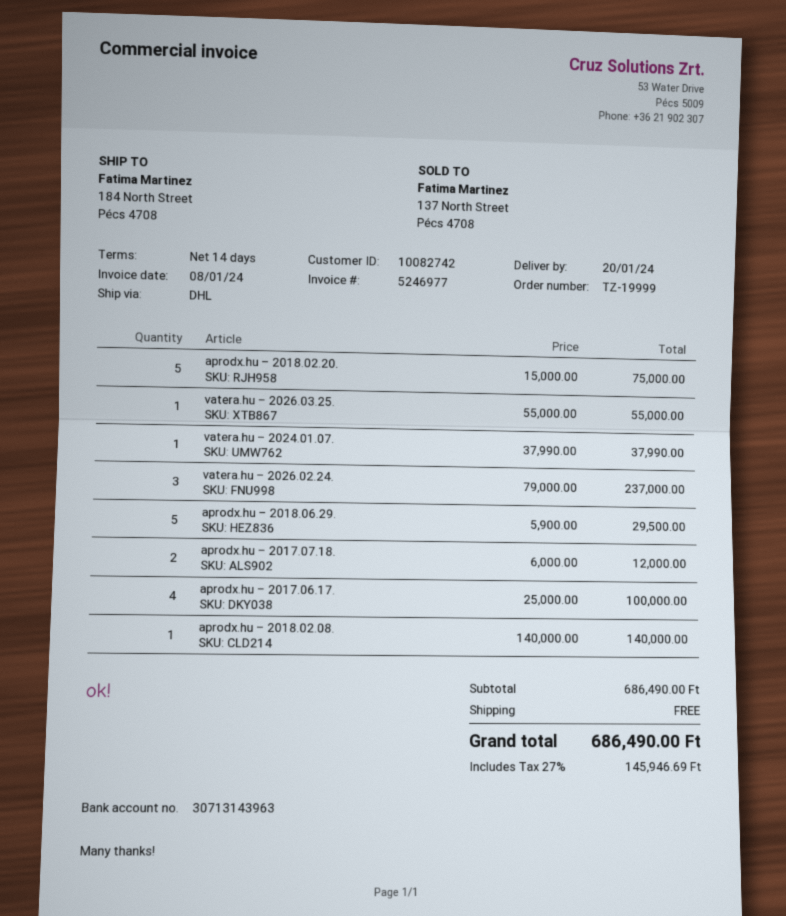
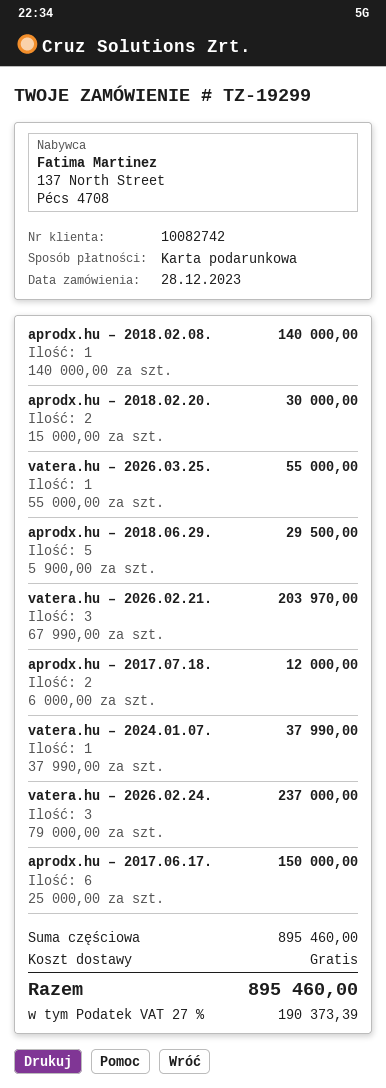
order number: TZ-19999 -> TZ-19299
aprodx.hu – 2018.02.20.: 5 x 15000.00 = 75000.00 -> 2 x 15000.00 = 30000.00
aprodx.hu – 2017.06.17.: 4 x 25000.00 = 100000.00 -> 6 x 25000.00 = 150000.00
vatera.hu – 2026.02.21.: none -> 3 x 67990.00 = 203970.00
subtotal: 686490.00 -> 895460.00
tax: 27% = 145946.69 -> 27% = 190373.39
total: 686490.00 -> 895460.00

